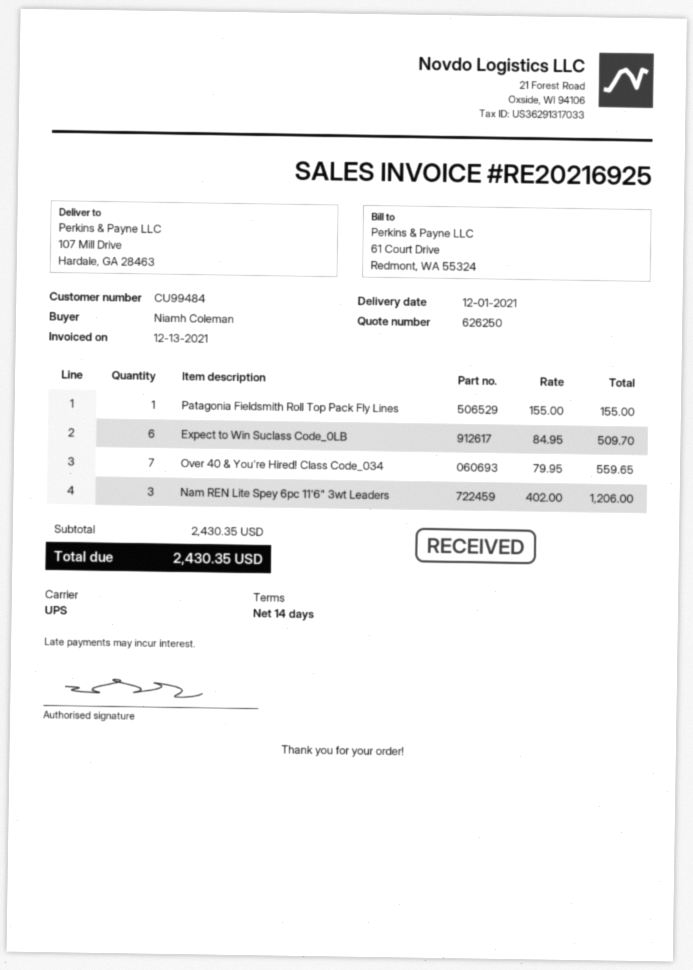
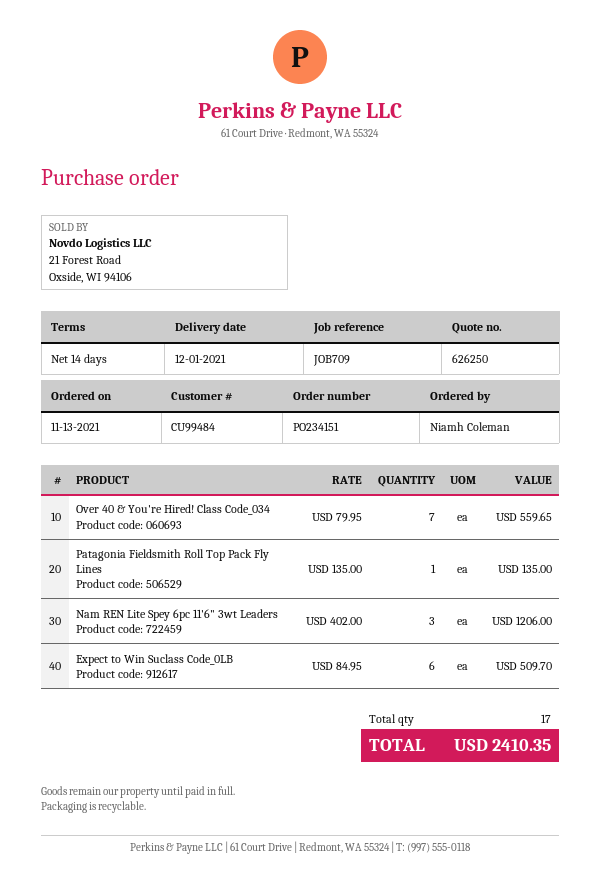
Patagonia Fieldsmith Roll Top Pack Fly Lines: 1 x 155.00 = 155.00 -> 1 x 135.00 = 135.00
total: 2430.35 -> 2410.35

